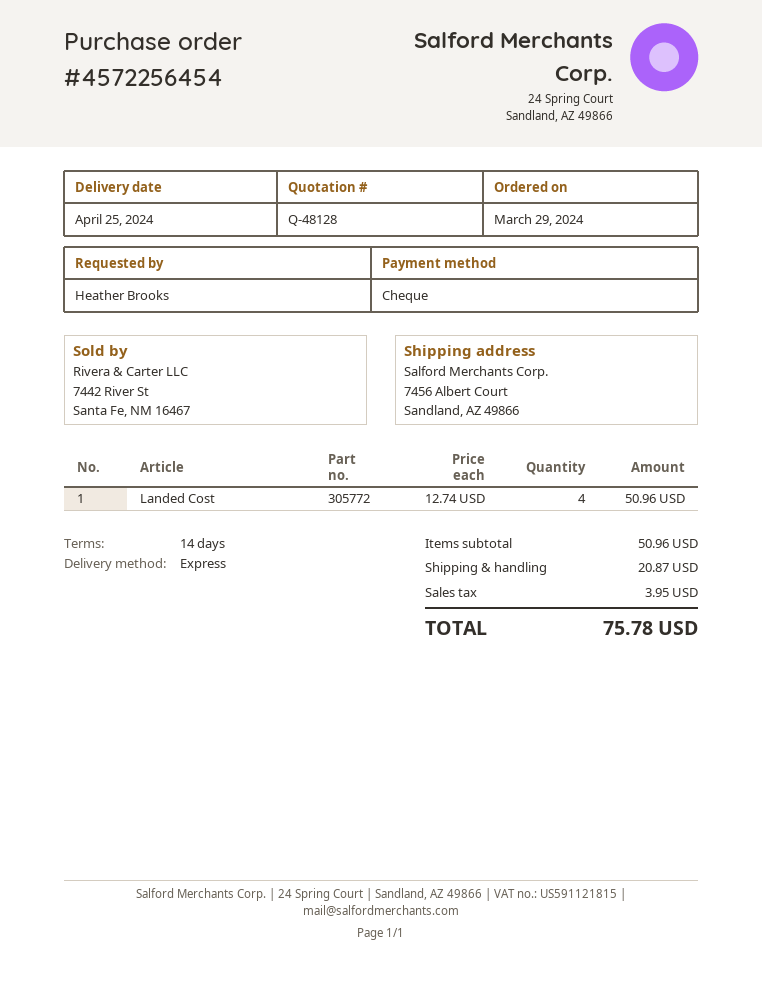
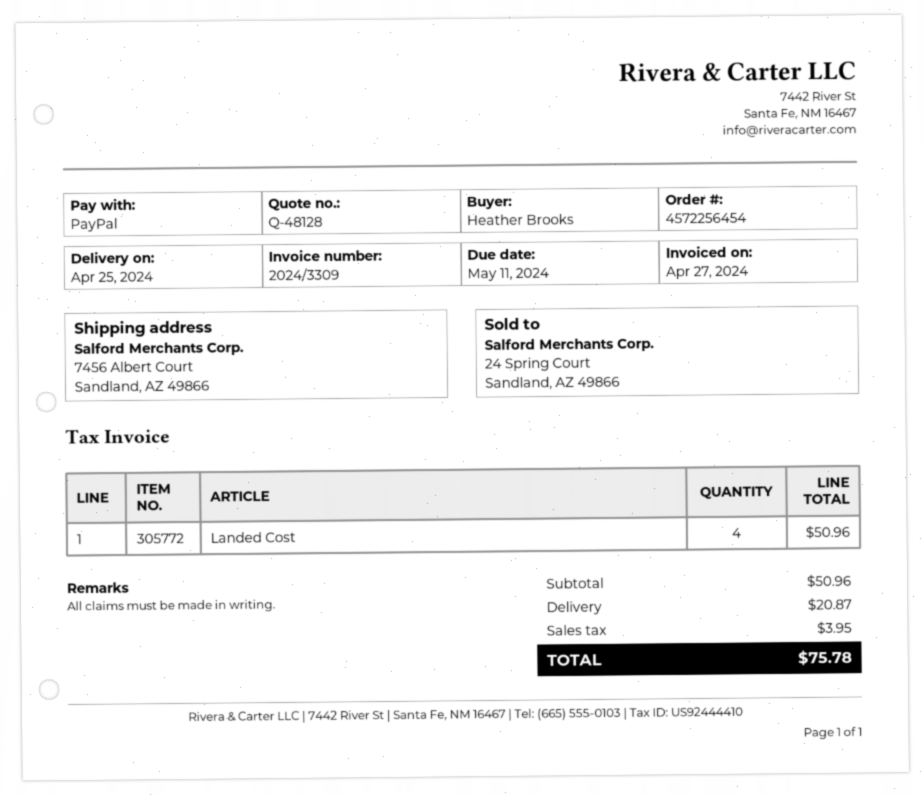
payment method: cheque -> PayPal

